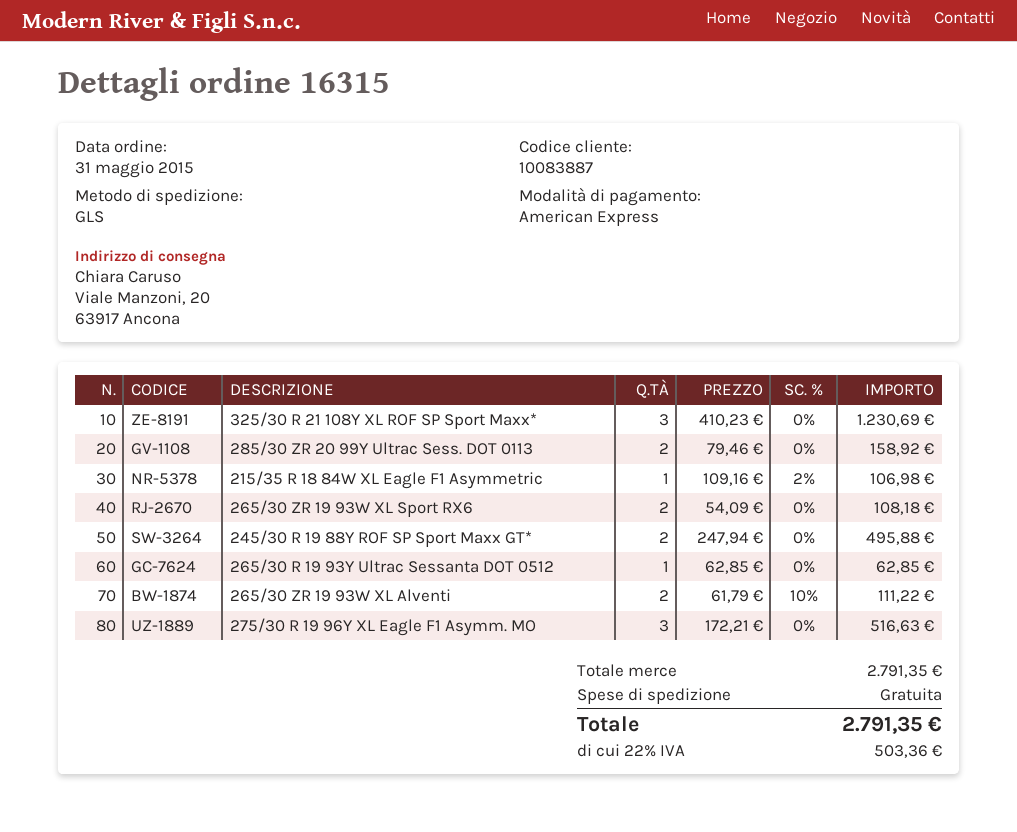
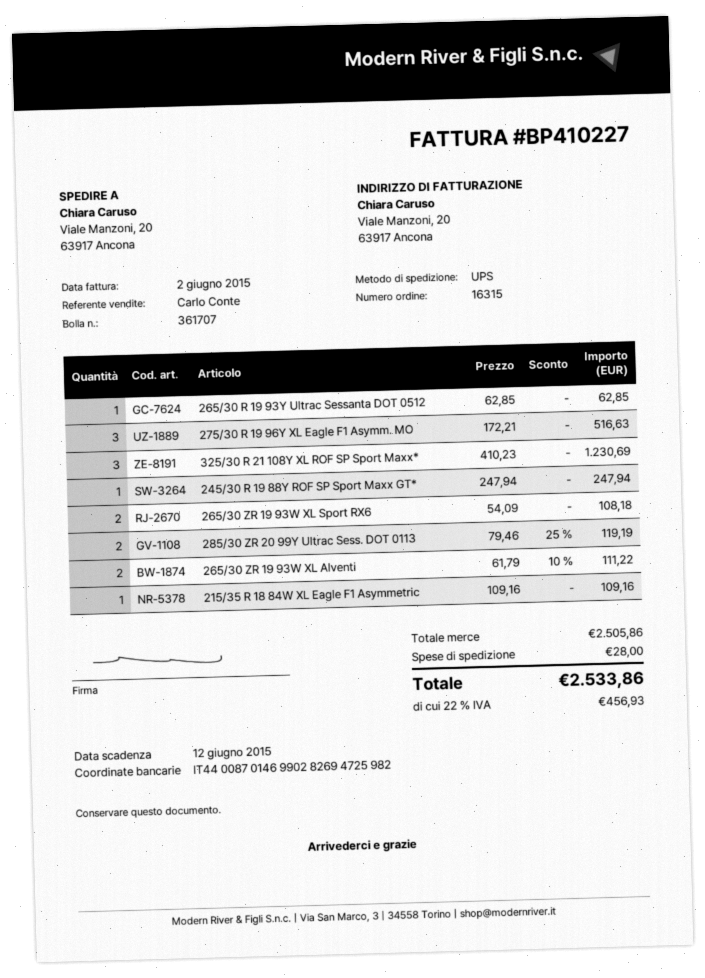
shipping method: GLS -> UPS
285/30 ZR 20 99Y Ultrac Sess. DOT 0113: 2 x 79.46 = 158.92 -> 2 x 79.46 - 25% = 119.19
215/35 R 18 84W XL Eagle F1 Asymmetric: 1 x 109.16 - 2% = 106.98 -> 1 x 109.16 = 109.16
245/30 R 19 88Y ROF SP Sport Maxx GT*: 2 x 247.94 = 495.88 -> 1 x 247.94 = 247.94
subtotal: 2791.35 -> 2505.86
shipping: 0.00 -> 28.00
tax: 22% = 503.36 -> 22% = 456.93
total: 2791.35 -> 2533.86

